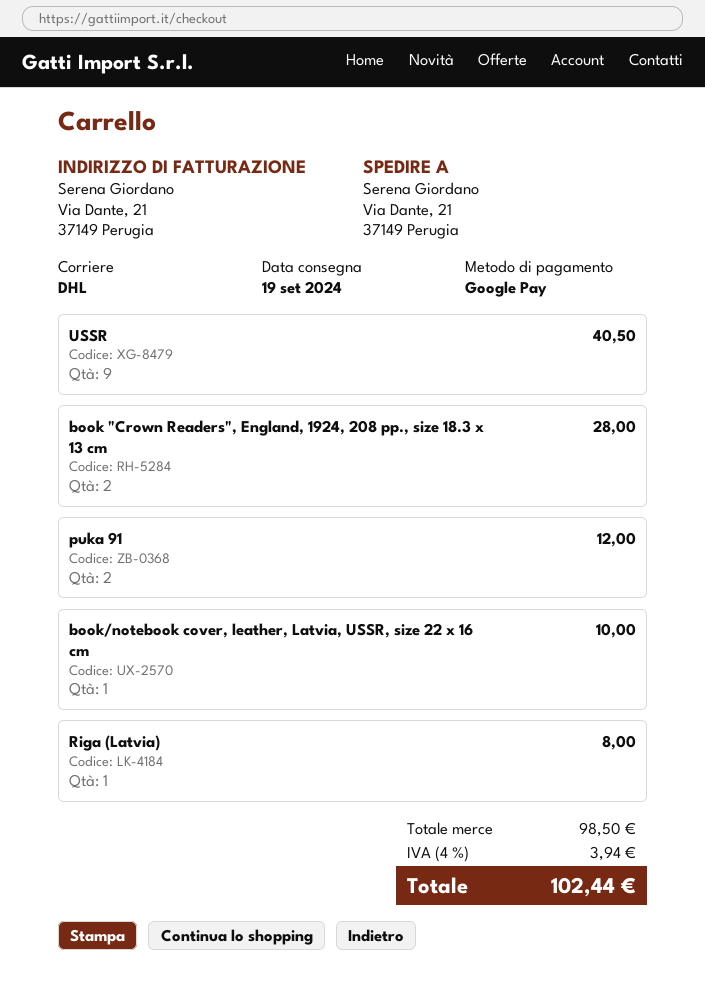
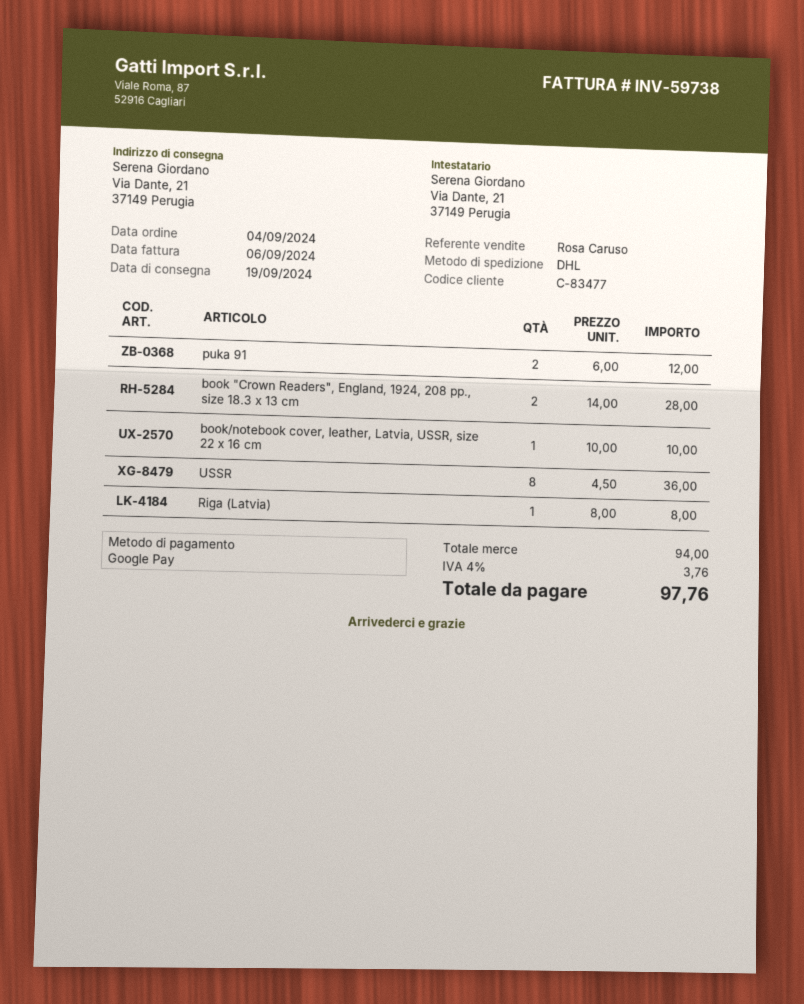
USSR: 9 for 40.50 -> 8 for 36.00
subtotal: 98.50 -> 94.00
tax: 4% = 3.94 -> 4% = 3.76
total: 102.44 -> 97.76

